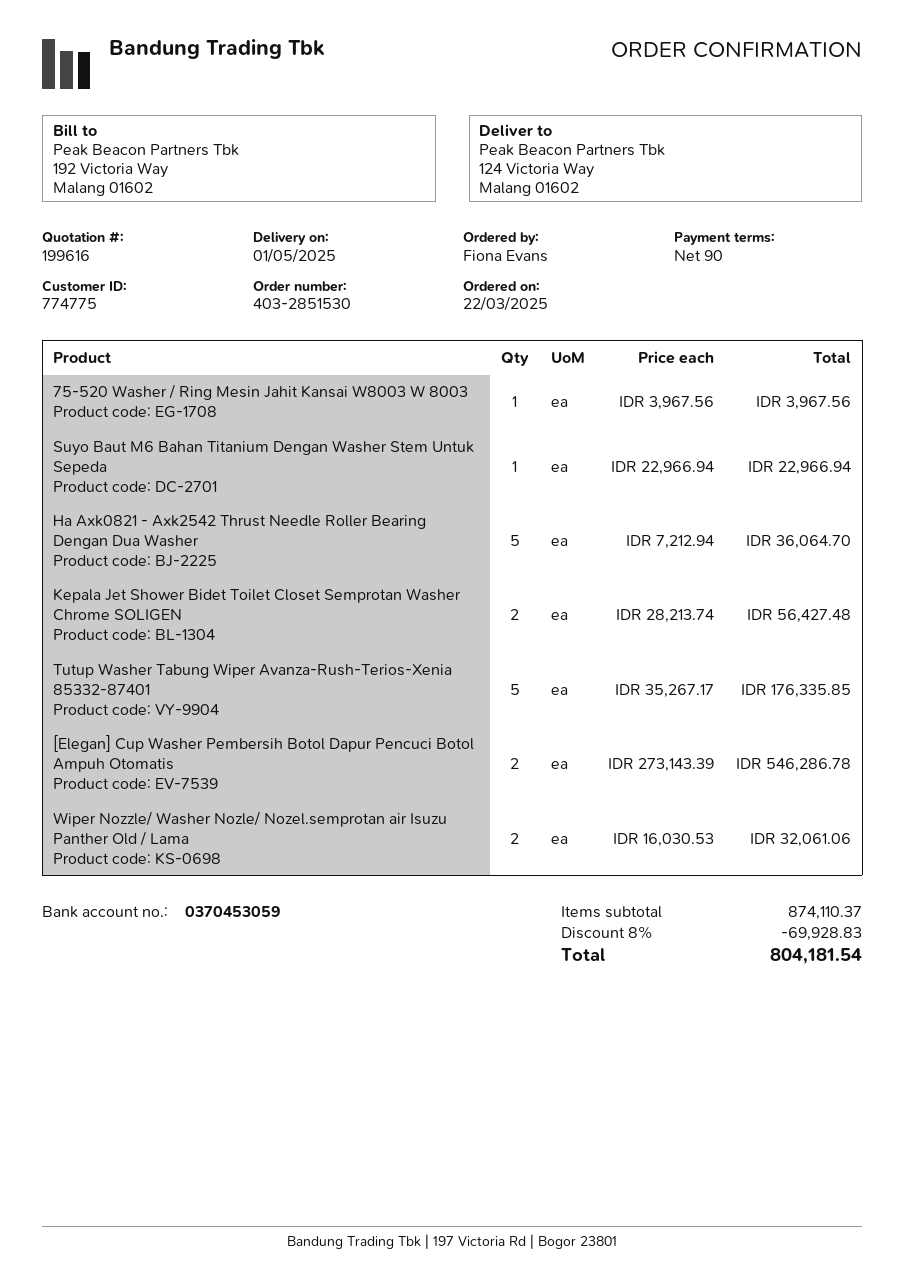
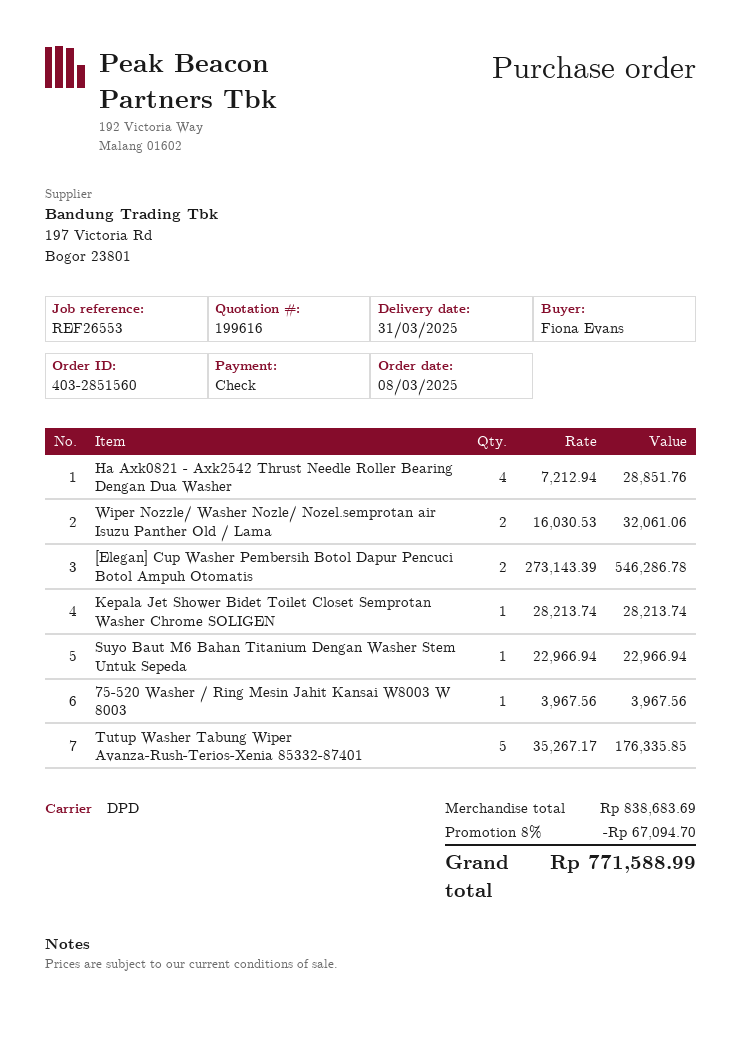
order number: 403-2851530 -> 403-2851560
order date: 2025-03-22 -> 2025-03-08
delivery date: 2025-05-01 -> 2025-03-31
Ha Axk0821 - Axk2542 Thrust Needle Roller Bearing Dengan Dua Washer: 5 x 7212.94 = 36064.70 -> 4 x 7212.94 = 28851.76
Kepala Jet Shower Bidet Toilet Closet Semprotan Washer Chrome SOLIGEN: 2 x 28213.74 = 56427.48 -> 1 x 28213.74 = 28213.74
subtotal: 874110.37 -> 838683.69
discount: 8% = 69928.83 -> 8% = 67094.70
total: 804181.54 -> 771588.99

